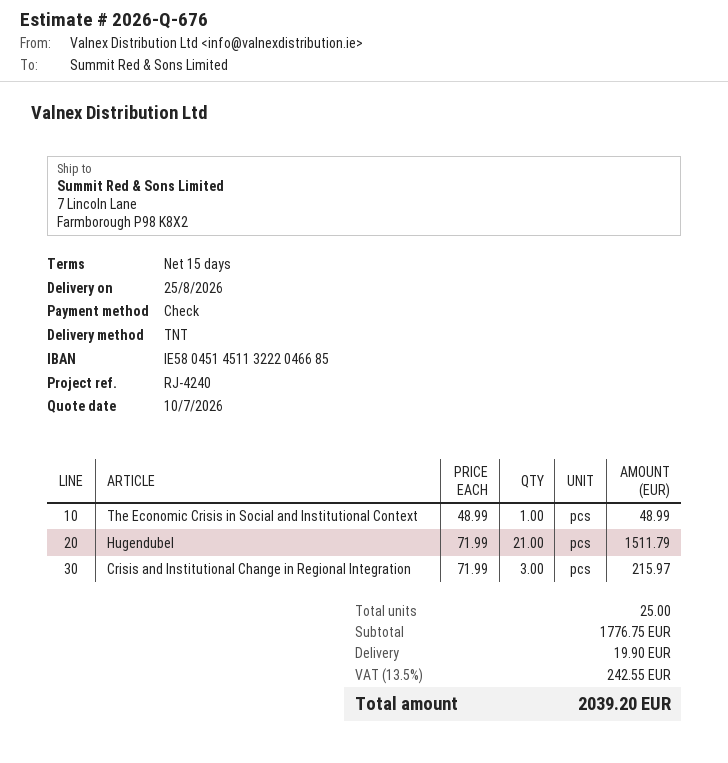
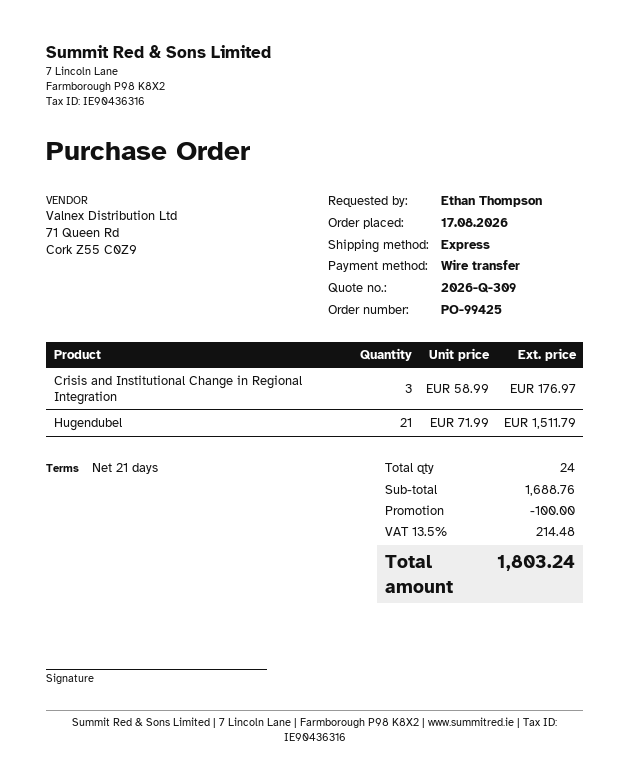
quote number: 2026-Q-676 -> 2026-Q-309
payment terms: 15 days -> 21 days
payment method: cheque -> bank transfer
shipping method: TNT -> express
The Economic Crisis in Social and Institutional Context: 1 x 48.99 = 48.99 -> none
Crisis and Institutional Change in Regional Integration: 3 x 71.99 = 215.97 -> 3 x 58.99 = 176.97
total quantity: 25 -> 24
subtotal: 1776.75 -> 1688.76
discount: none -> 100.00
shipping: 19.90 -> none
tax: 13.5% = 242.55 -> 13.5% = 214.48
total: 2039.20 -> 1803.24

